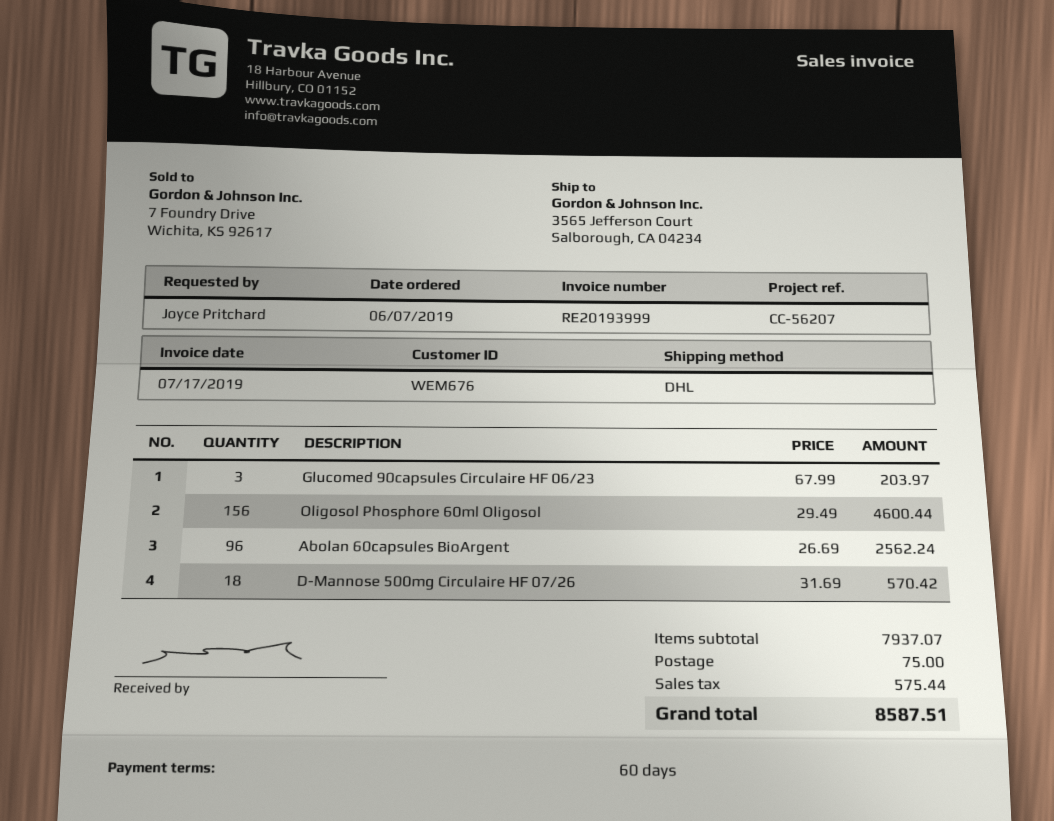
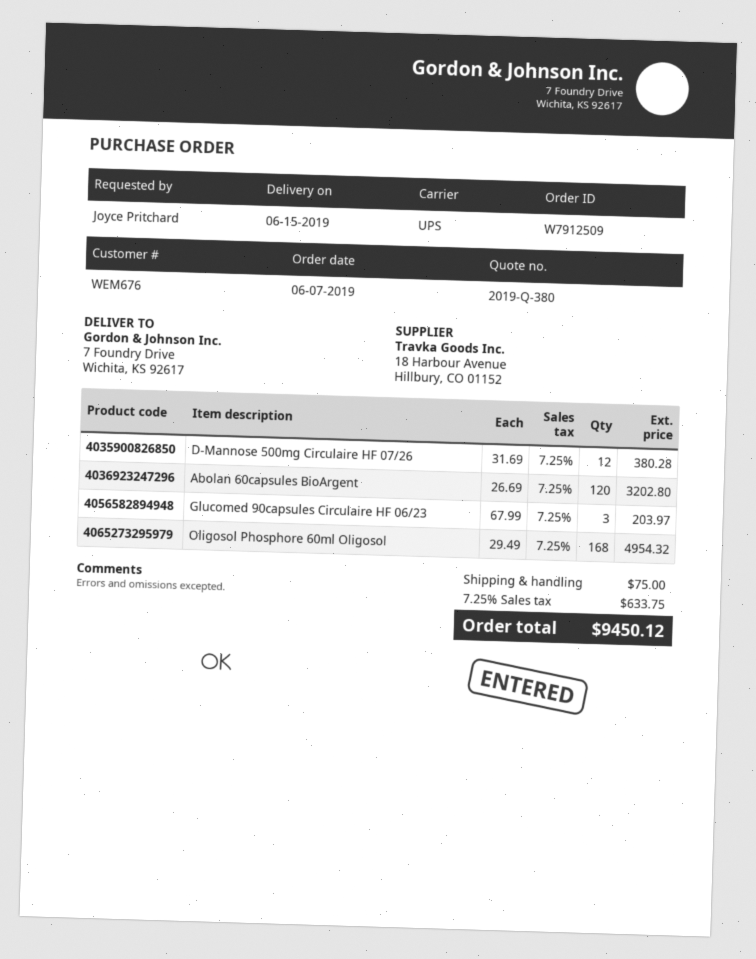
shipping method: DHL -> UPS
ship to: 3565 Jefferson Court, Salborough, CA 04234 -> 7 Foundry Drive, Wichita, KS 92617
Oligosol Phosphore 60ml Oligosol: 156 x 29.49 = 4600.44 -> 168 x 29.49 = 4954.32
Abolan 60capsules BioArgent: 96 x 26.69 = 2562.24 -> 120 x 26.69 = 3202.80
D-Mannose 500mg Circulaire HF 07/26: 18 x 31.69 = 570.42 -> 12 x 31.69 = 380.28
tax: 575.44 -> 633.75
total: 8587.51 -> 9450.12

